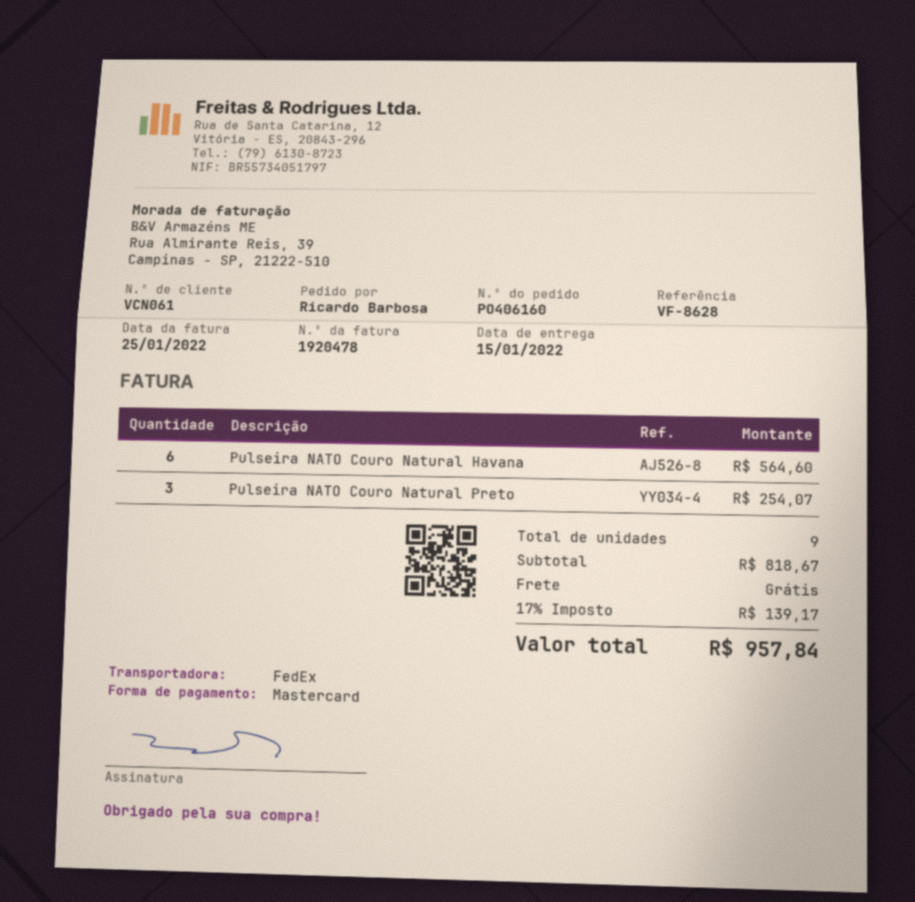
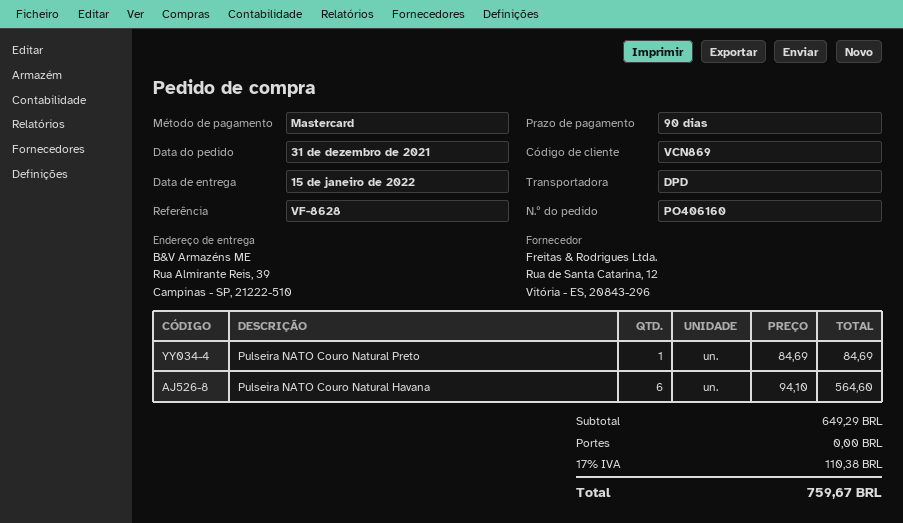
customer number: VCN061 -> VCN869
shipping method: FedEx -> DPD
Pulseira NATO Couro Natural Preto: 3 for 254.07 -> 1 for 84.69
subtotal: 818.67 -> 649.29
tax: 17% = 139.17 -> 17% = 110.38
total: 957.84 -> 759.67

